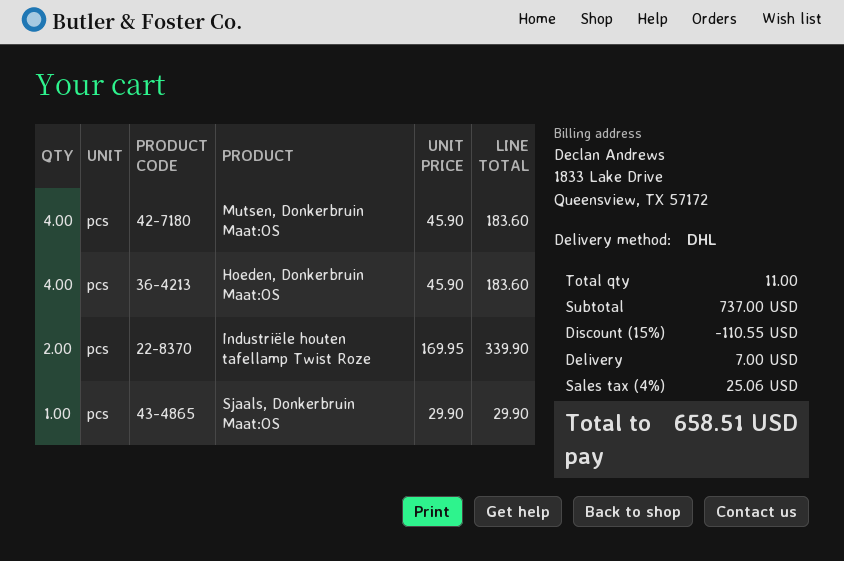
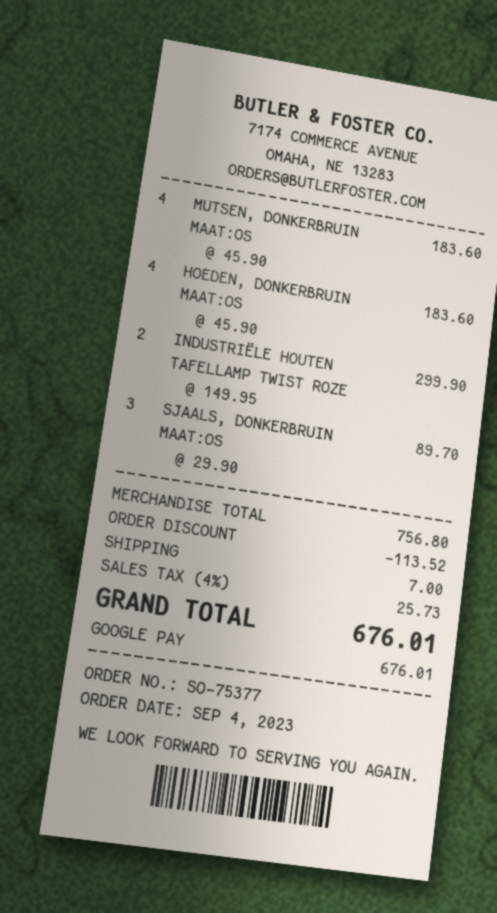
Industriële houten tafellamp Twist Roze: 2 x 169.95 = 339.90 -> 2 x 149.95 = 299.90
Sjaals, Donkerbruin Maat:OS: 1 x 29.90 = 29.90 -> 3 x 29.90 = 89.70
subtotal: 737.00 -> 756.80
discount: 110.55 -> 113.52
tax: 4% = 25.06 -> 4% = 25.73
total: 658.51 -> 676.01

